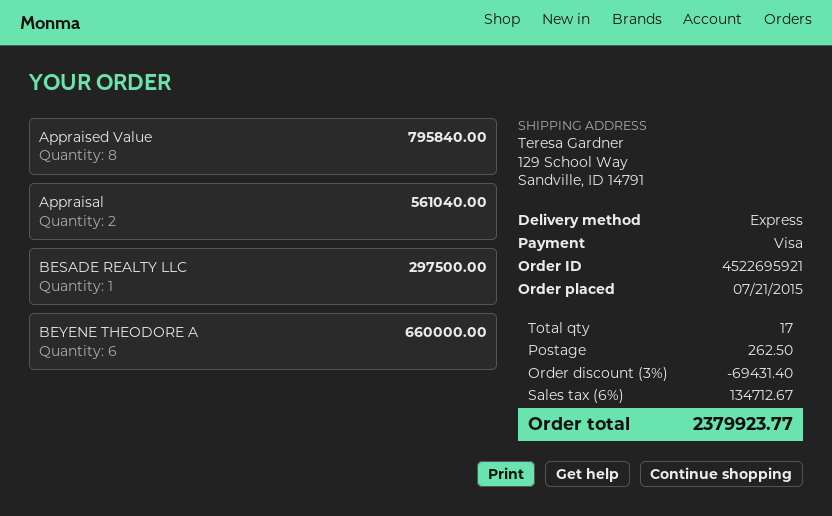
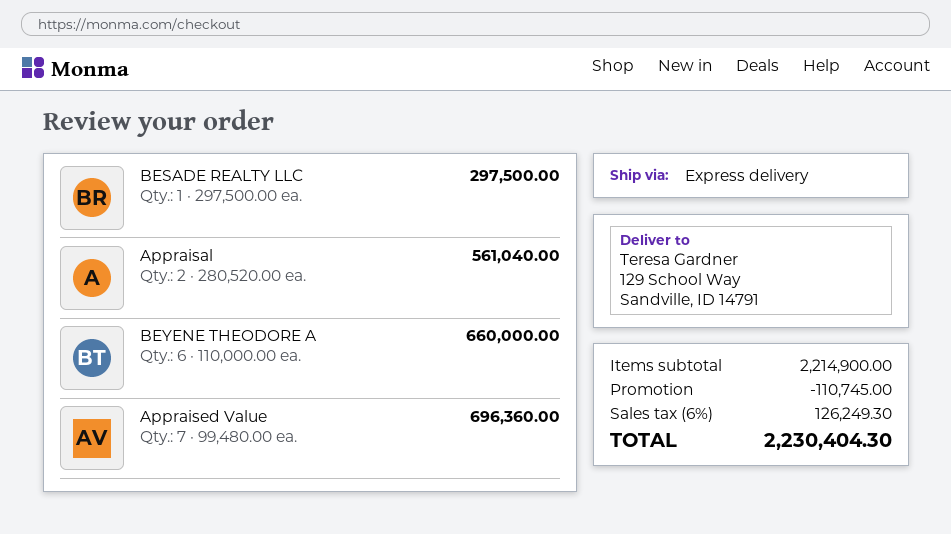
Appraised Value: 8 for 795840.00 -> 7 for 696360.00
discount: 69431.40 -> 110745.00
shipping: 262.50 -> none
tax: 6% = 134712.67 -> 6% = 126249.30
total: 2379923.77 -> 2230404.30

